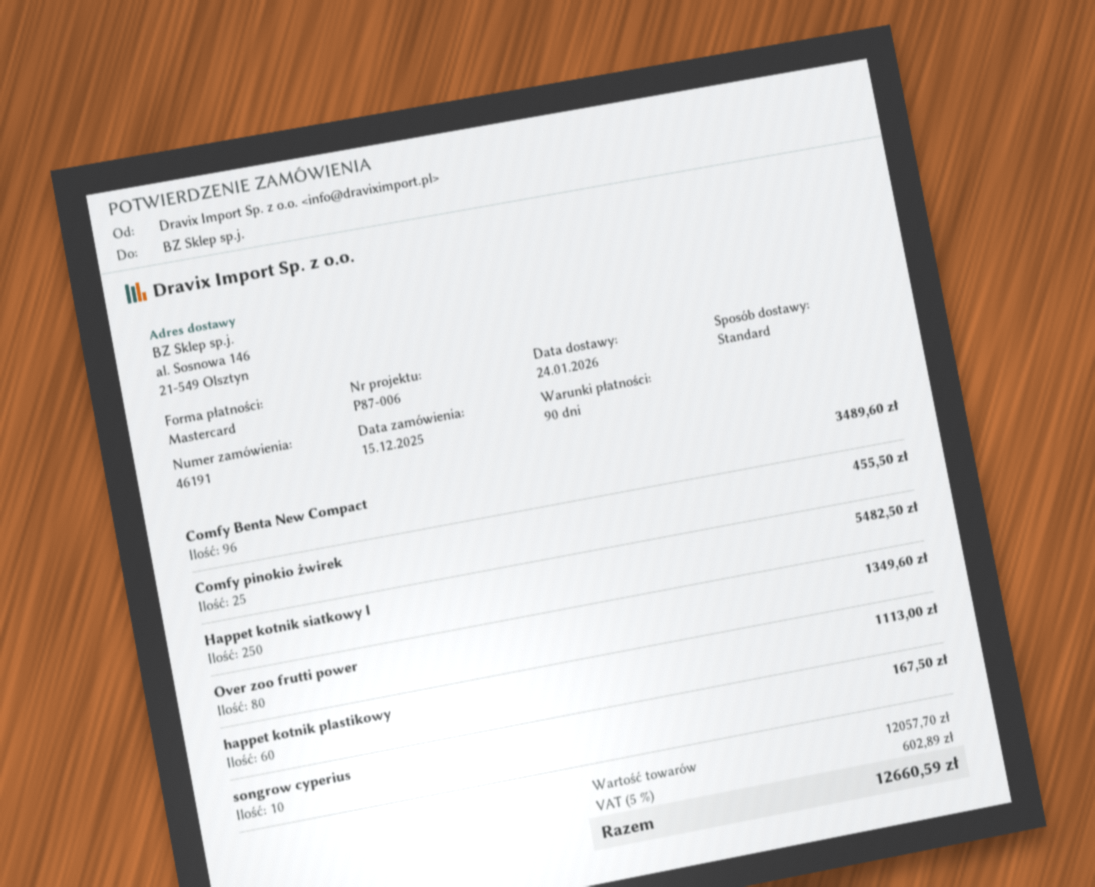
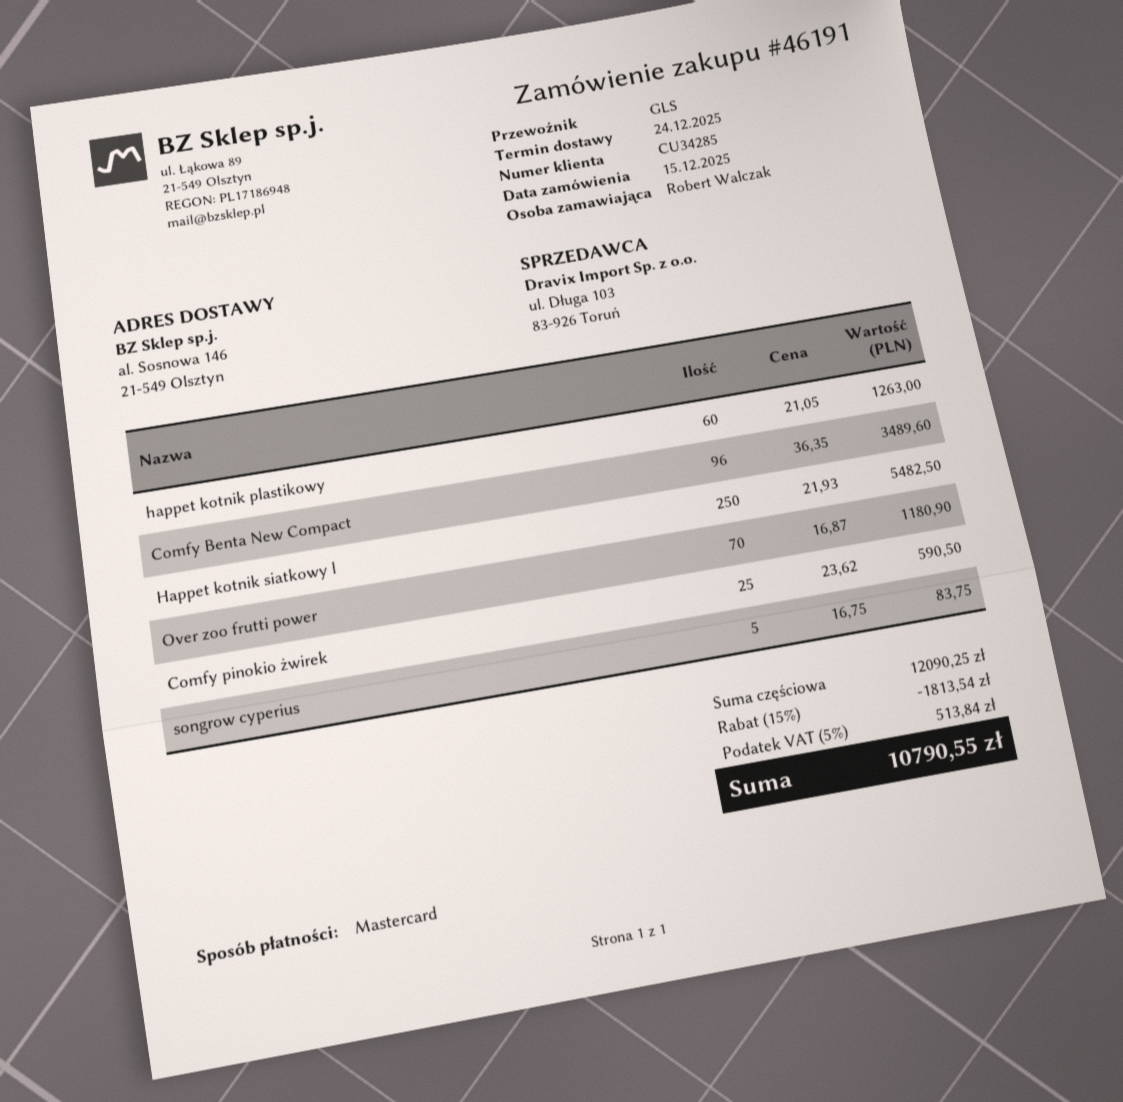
delivery date: 2026-01-24 -> 2025-12-24
shipping method: standard -> GLS
Comfy pinokio żwirek: 25 for 455.50 -> 25 for 590.50
Over zoo frutti power: 80 for 1349.60 -> 70 for 1180.90
happet kotnik plastikowy: 60 for 1113.00 -> 60 for 1263.00
songrow cyperius: 10 for 167.50 -> 5 for 83.75
subtotal: 12057.70 -> 12090.25
discount: none -> 15% = 1813.54
tax: 5% = 602.89 -> 5% = 513.84
total: 12660.59 -> 10790.55

